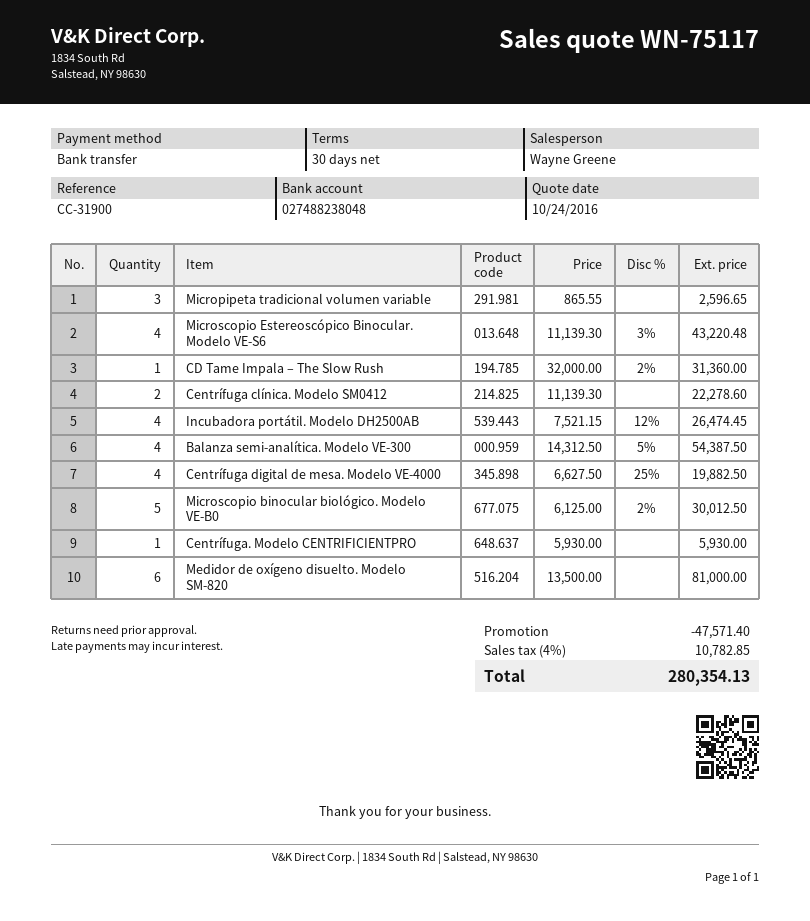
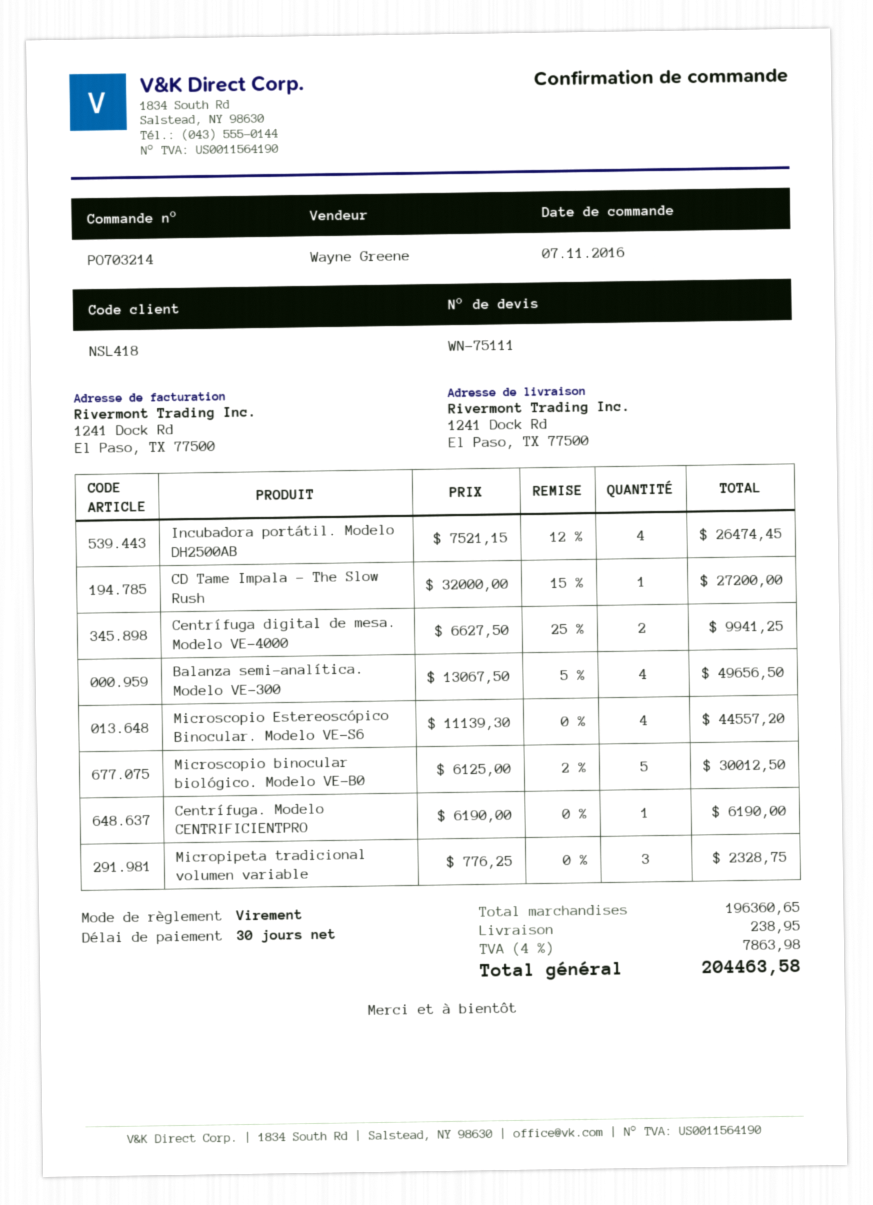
quote number: WN-75117 -> WN-75111
Micropipeta tradicional volumen variable: 3 x 865.55 = 2596.65 -> 3 x 776.25 = 2328.75
Microscopio Estereoscópico Binocular. Modelo VE-S6: 4 x 11139.30 - 3% = 43220.48 -> 4 x 11139.30 = 44557.20
CD Tame Impala – The Slow Rush: 1 x 32000.00 - 2% = 31360.00 -> 1 x 32000.00 - 15% = 27200.00
Centrífuga clínica. Modelo SM0412: 2 x 11139.30 = 22278.60 -> none
Balanza semi-analítica. Modelo VE-300: 4 x 14312.50 - 5% = 54387.50 -> 4 x 13067.50 - 5% = 49656.50
Centrífuga digital de mesa. Modelo VE-4000: 4 x 6627.50 - 25% = 19882.50 -> 2 x 6627.50 - 25% = 9941.25
Centrífuga. Modelo CENTRIFICIENTPRO: 1 x 5930.00 = 5930.00 -> 1 x 6190.00 = 6190.00
Medidor de oxígeno disuelto. Modelo SM-820: 6 x 13500.00 = 81000.00 -> none
discount: 47571.40 -> none
shipping: none -> 238.95
tax: 4% = 10782.85 -> 4% = 7863.98
total: 280354.13 -> 204463.58

